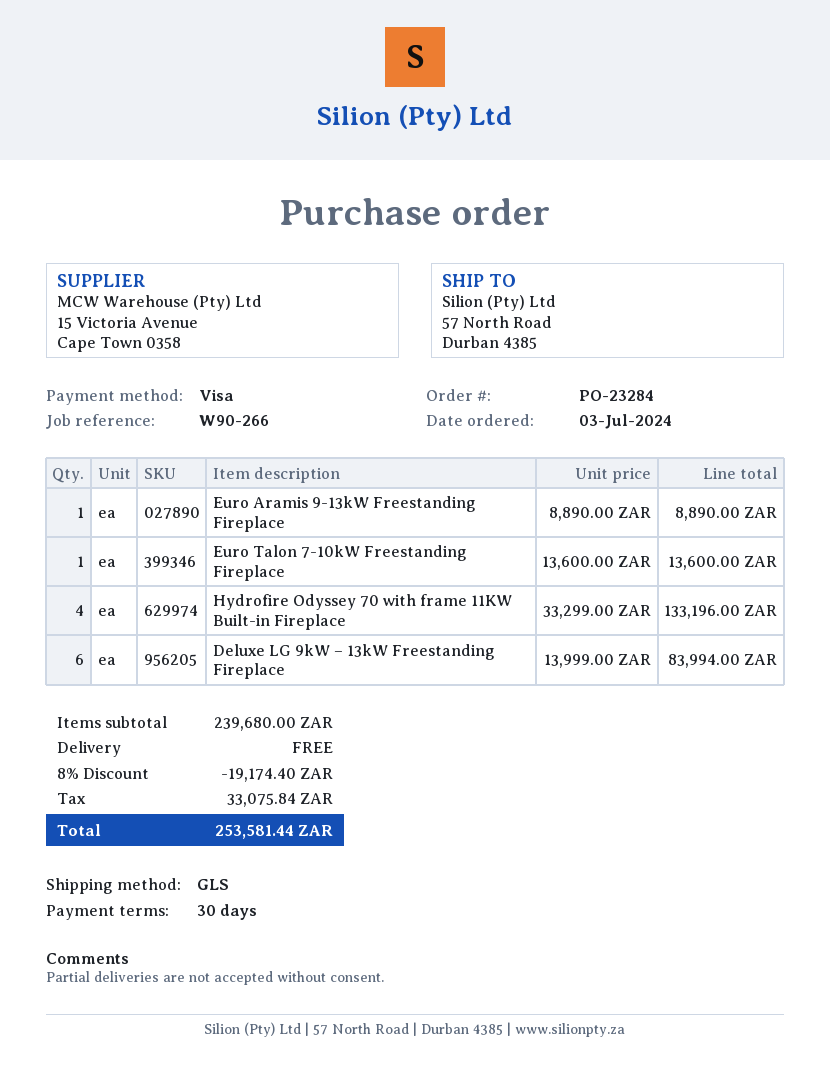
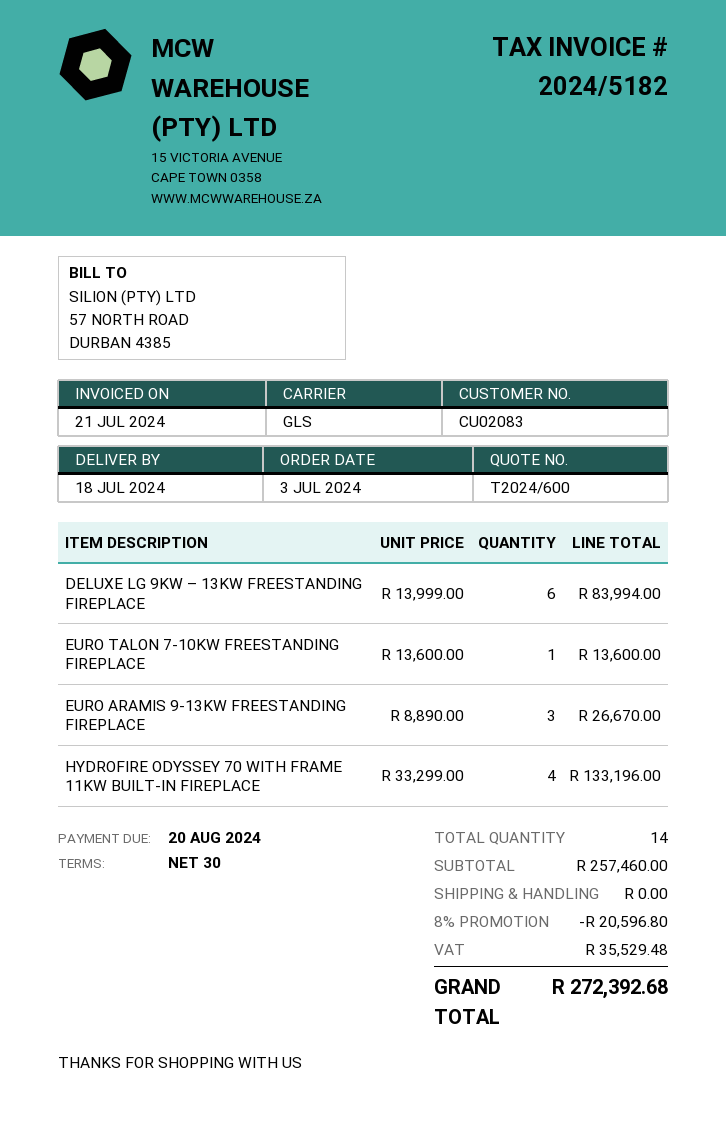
Euro Aramis 9-13kW Freestanding Fireplace: 1 x 8890.00 = 8890.00 -> 3 x 8890.00 = 26670.00
subtotal: 239680.00 -> 257460.00
discount: 8% = 19174.40 -> 8% = 20596.80
tax: 33075.84 -> 35529.48
total: 253581.44 -> 272392.68

